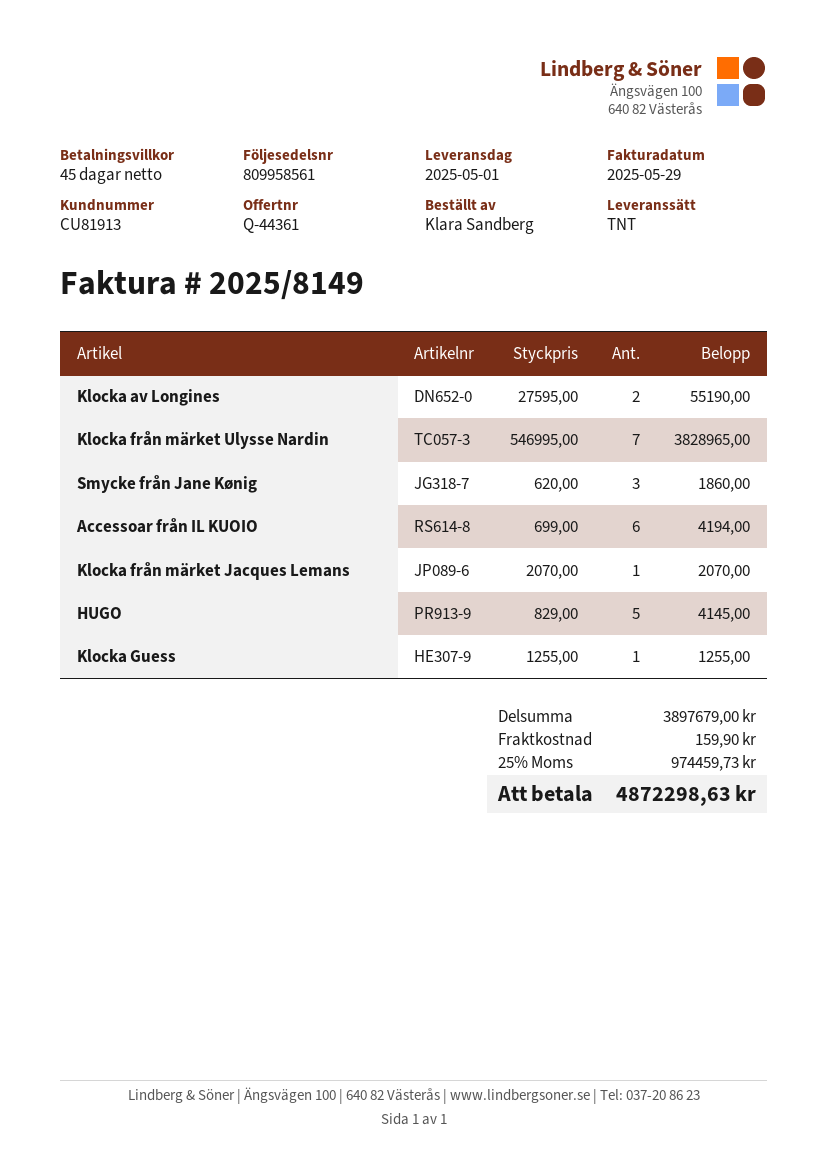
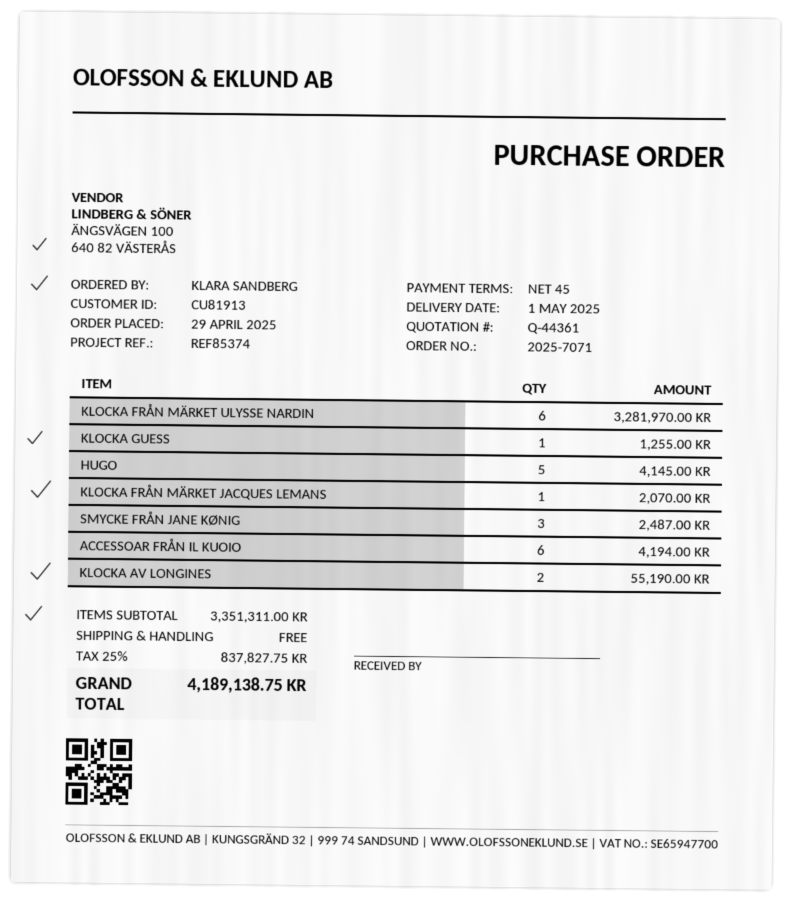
Klocka från märket Ulysse Nardin: 7 for 3828965.00 -> 6 for 3281970.00
Smycke från Jane Kønig: 3 for 1860.00 -> 3 for 2487.00
subtotal: 3897679.00 -> 3351311.00
shipping: 159.90 -> 0.00
tax: 25% = 974459.73 -> 25% = 837827.75
total: 4872298.63 -> 4189138.75

